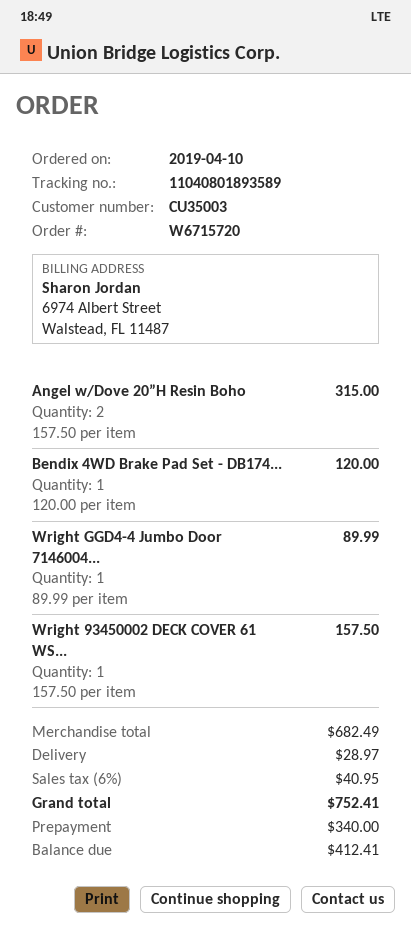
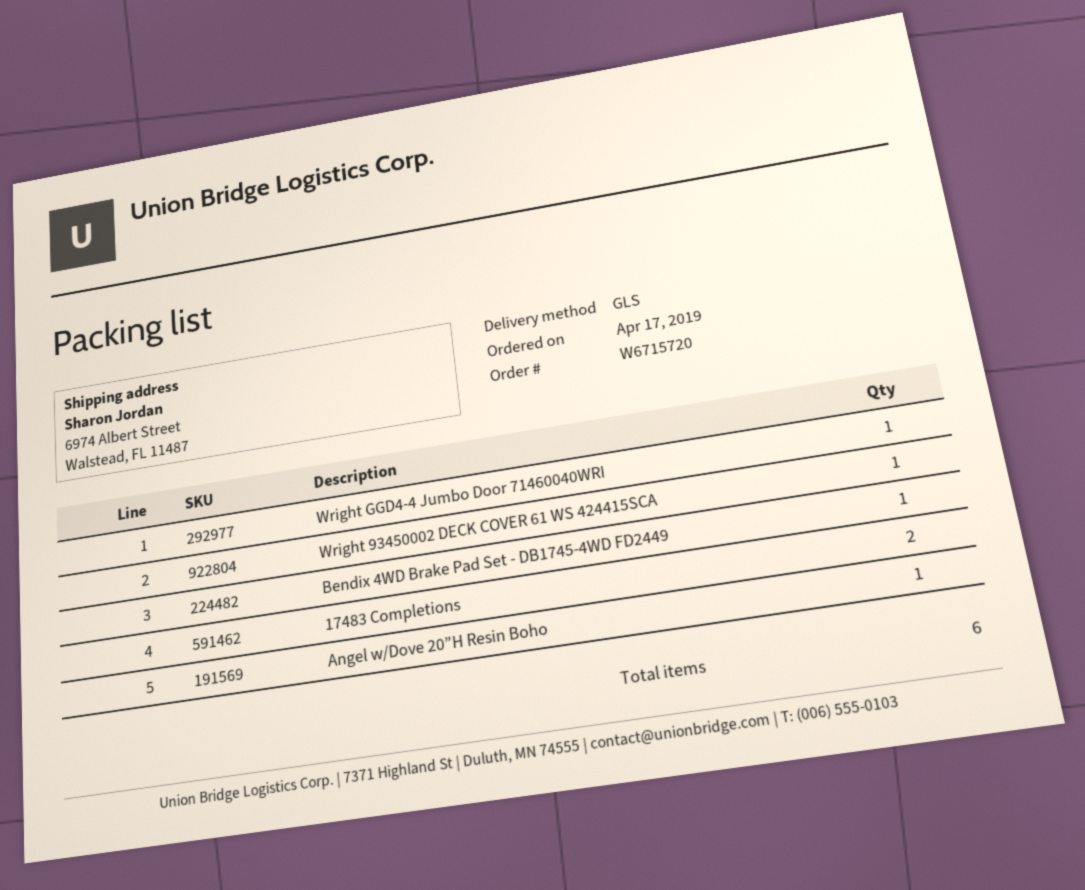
order date: 2019-04-10 -> 2019-04-17
Angel w/Dove 20”H Resin Boho: 2 -> 1
17483 Completions: none -> 2

